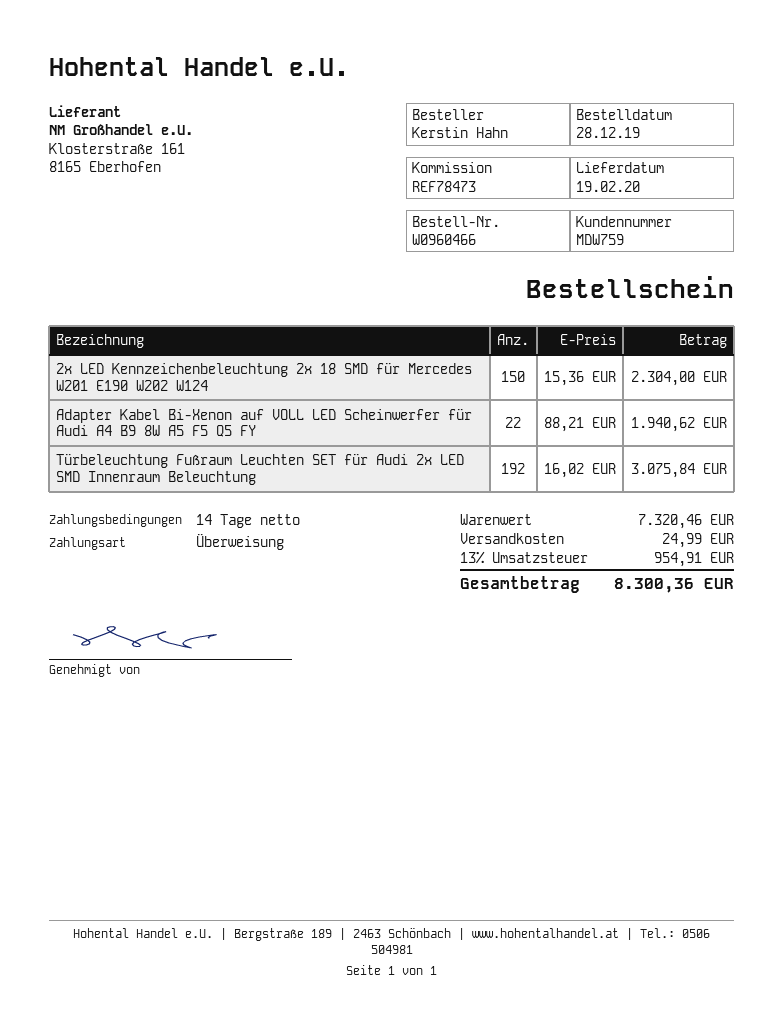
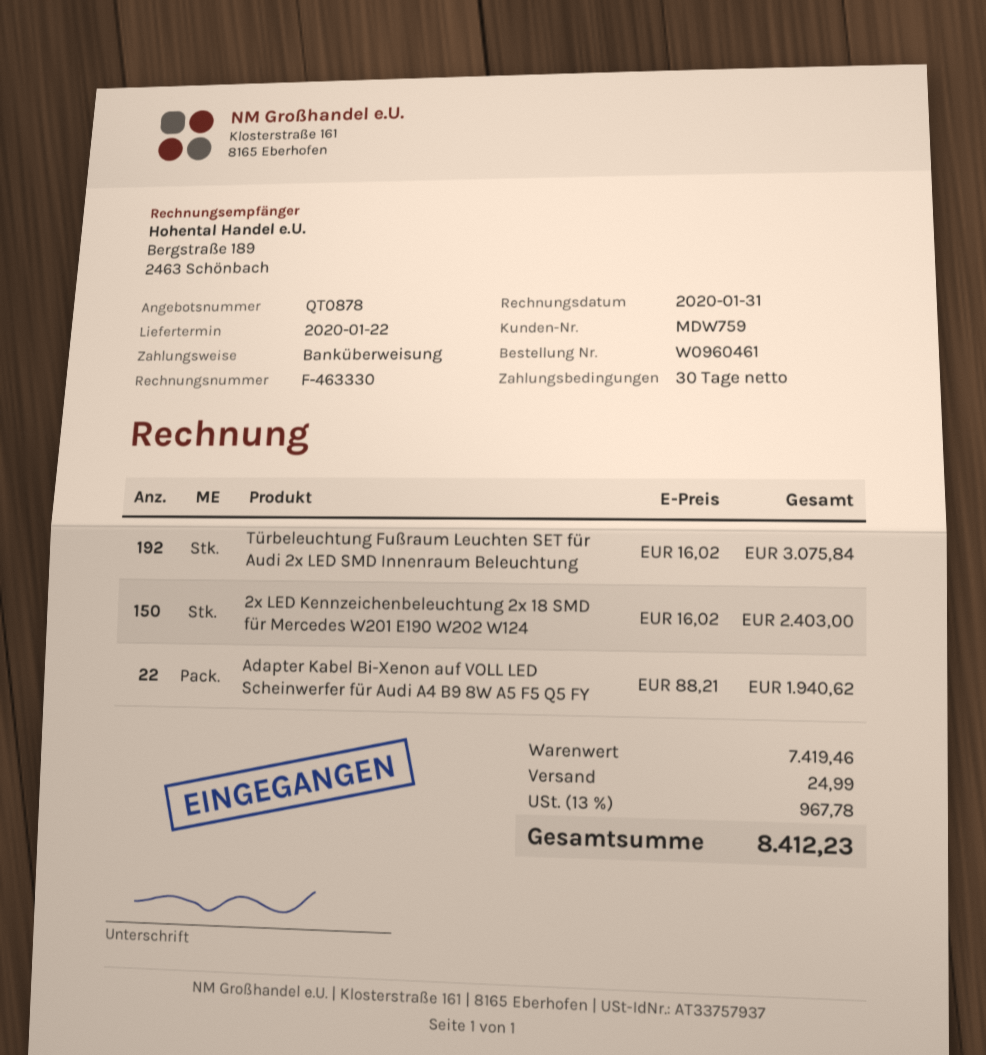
order number: W0960466 -> W0960461
delivery date: 2020-02-19 -> 2020-01-22
payment terms: 14 days -> 30 days
2x LED Kennzeichenbeleuchtung 2x 18 SMD für Mercedes W201 E190 W202 W124: 150 x 15.36 = 2304.00 -> 150 x 16.02 = 2403.00
subtotal: 7320.46 -> 7419.46
tax: 13% = 954.91 -> 13% = 967.78
total: 8300.36 -> 8412.23

